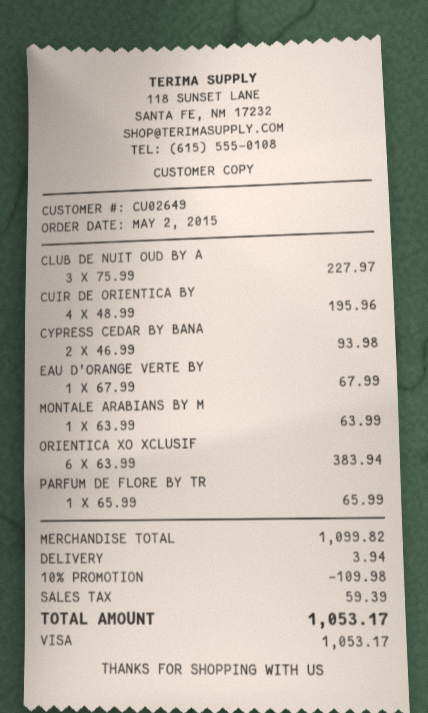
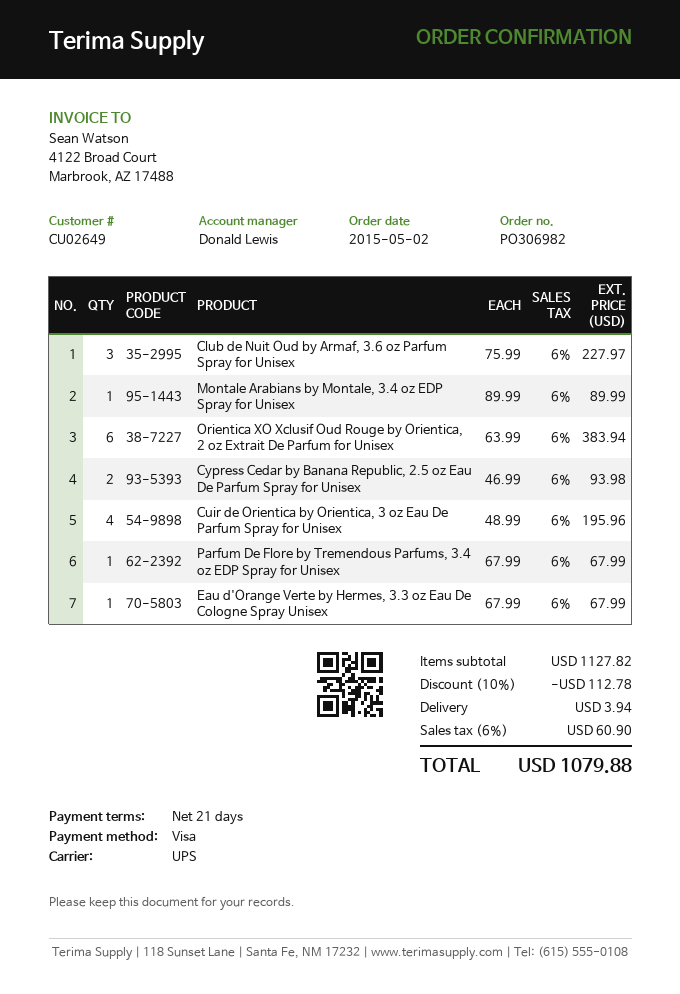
MONTALE ARABIANS BY M: 1 x 63.99 = 63.99 -> 1 x 89.99 = 89.99
PARFUM DE FLORE BY TR: 1 x 65.99 = 65.99 -> 1 x 67.99 = 67.99
subtotal: 1099.82 -> 1127.82
discount: 10% = 109.98 -> 10% = 112.78
tax: 59.39 -> 60.90
total: 1053.17 -> 1079.88

